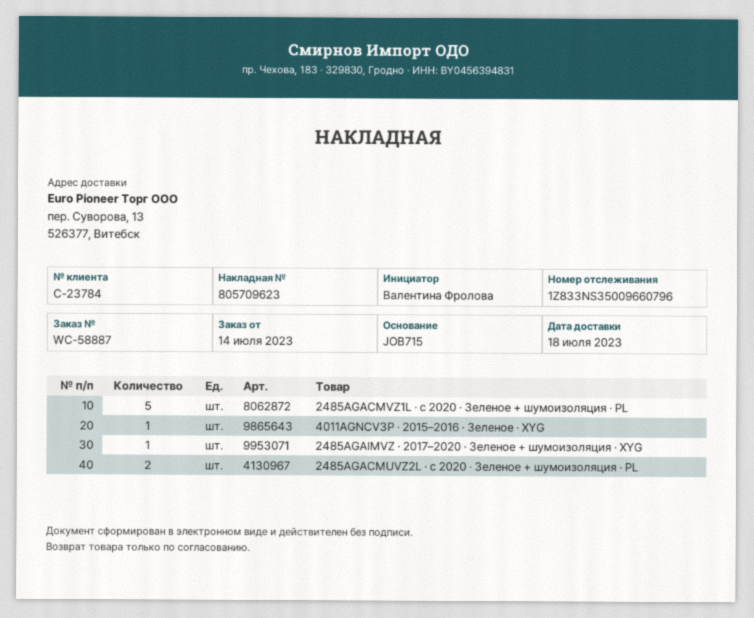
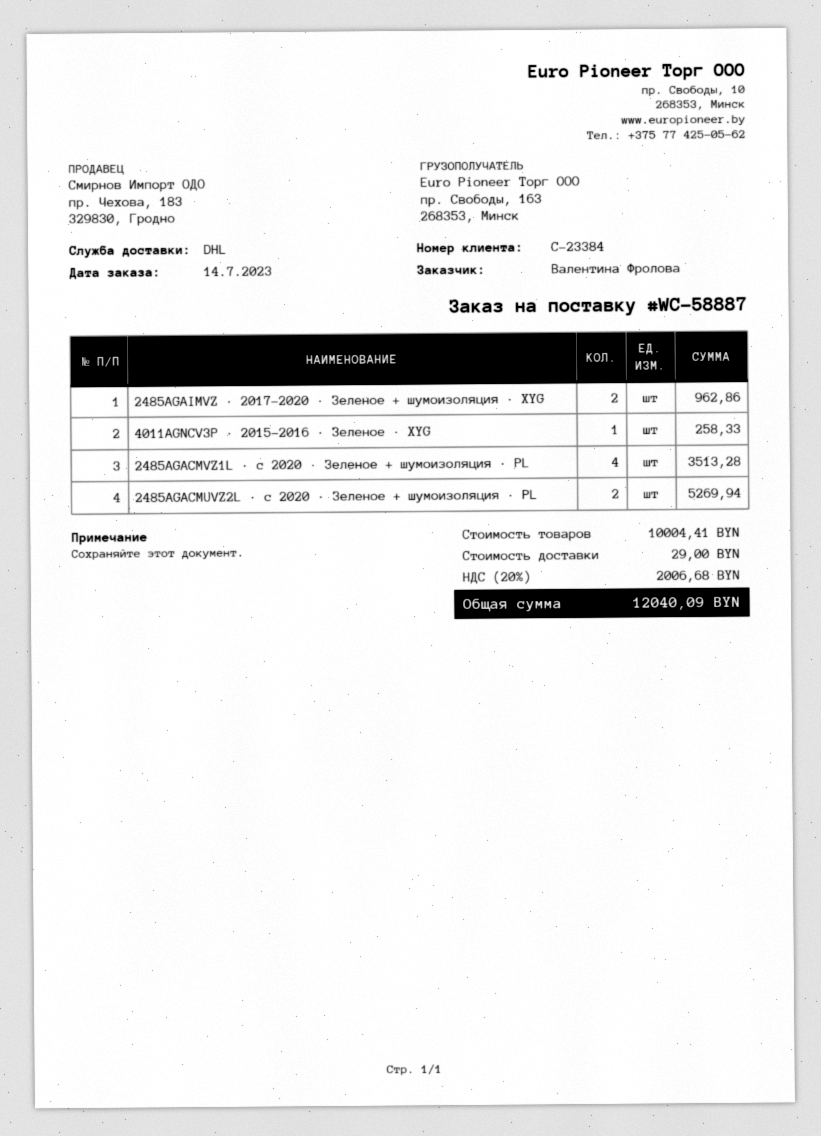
customer number: C-23784 -> C-23384
ship to: пер. Суворова, 13, 526377, Витебск -> пр. Свободы, 163, 268353, Минск
2485AGACMVZ1L · с 2020 · Зеленое + шумоизоляция · PL: 5 -> 4
2485AGAIMVZ · 2017–2020 · Зеленое + шумоизоляция · XYG: 1 -> 2

